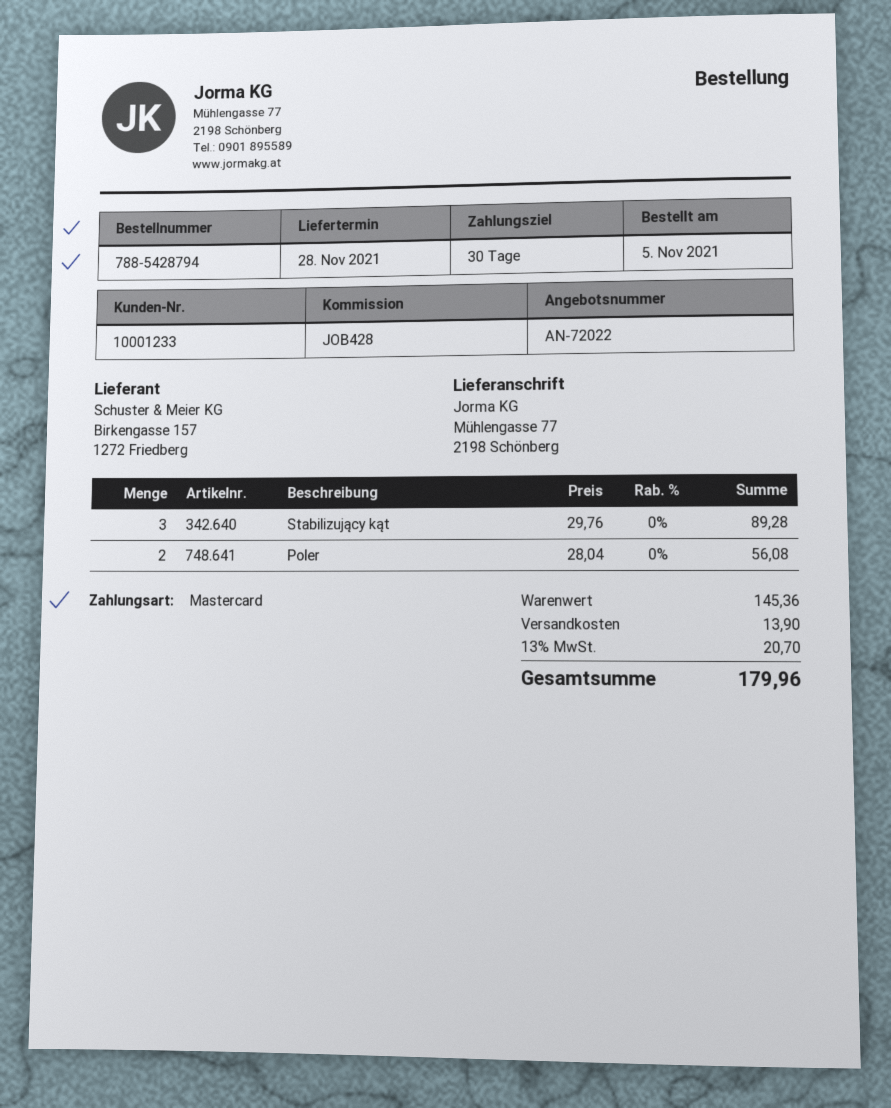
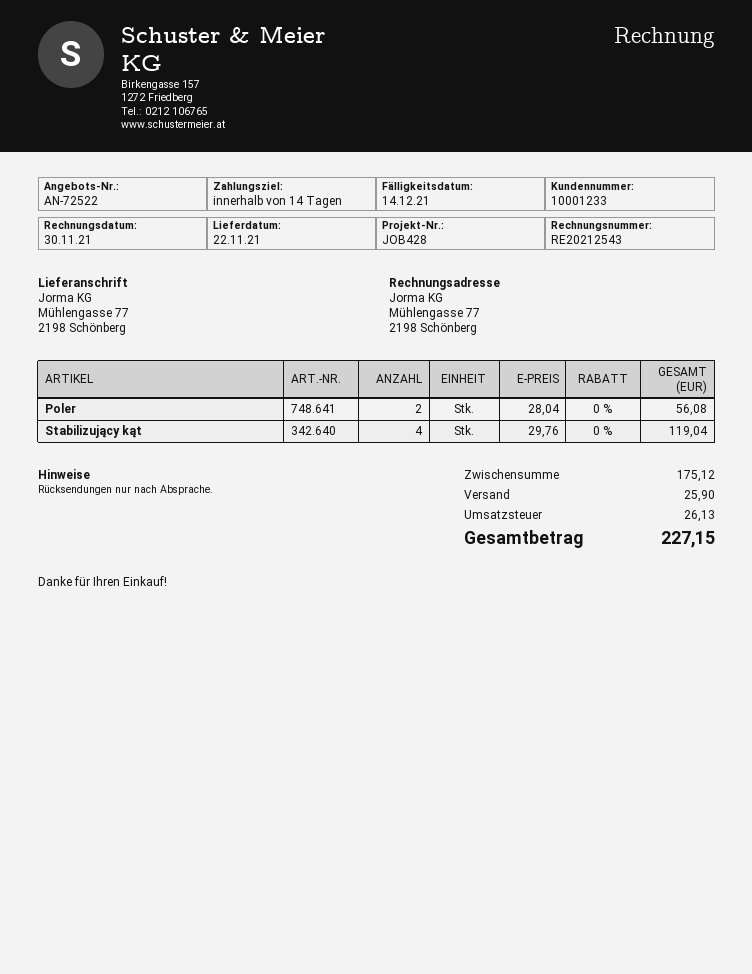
quote number: AN-72022 -> AN-72522
delivery date: 2021-11-28 -> 2021-11-22
payment terms: 30 days -> 14 days
Stabilizujący kąt: 3 x 29.76 = 89.28 -> 4 x 29.76 = 119.04
subtotal: 145.36 -> 175.12
shipping: 13.90 -> 25.90
tax: 20.70 -> 26.13
total: 179.96 -> 227.15

